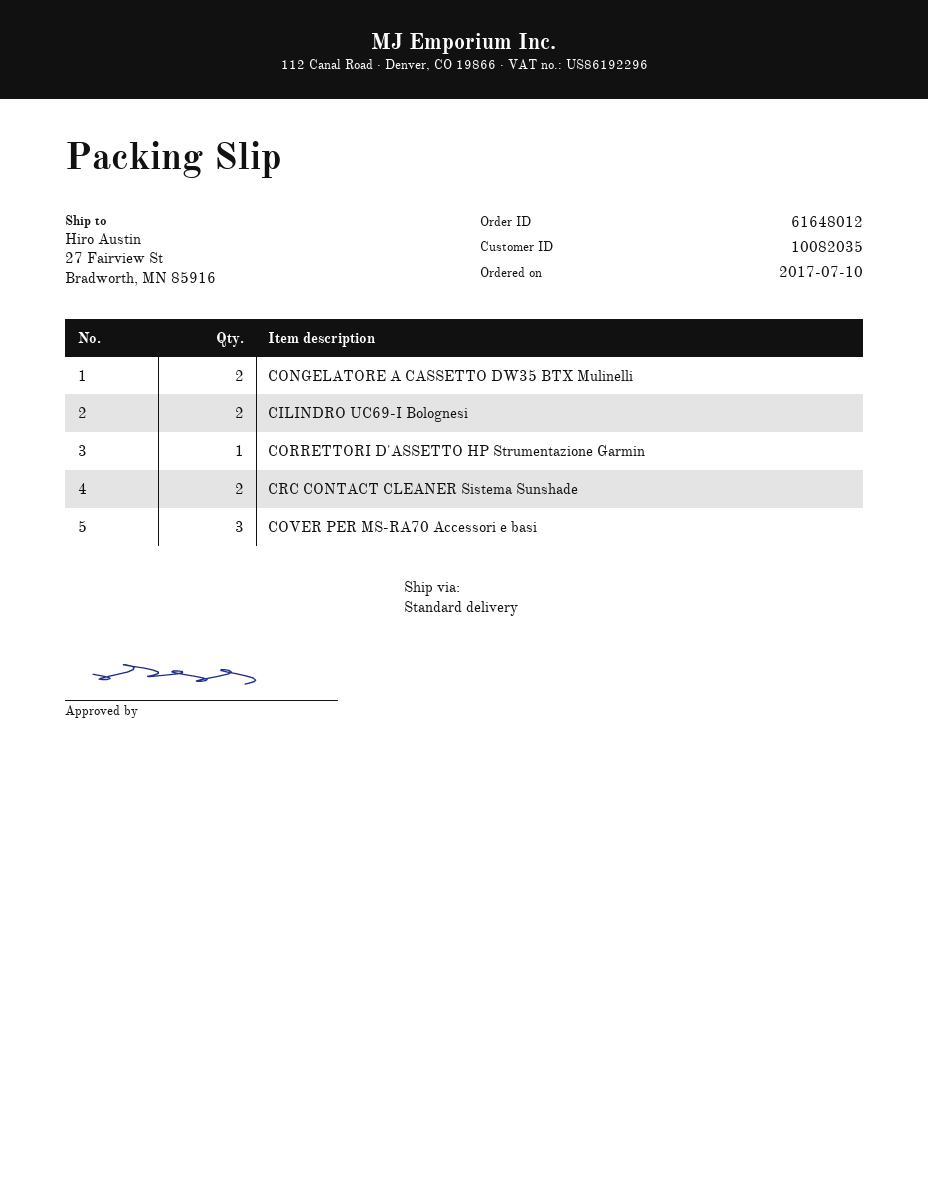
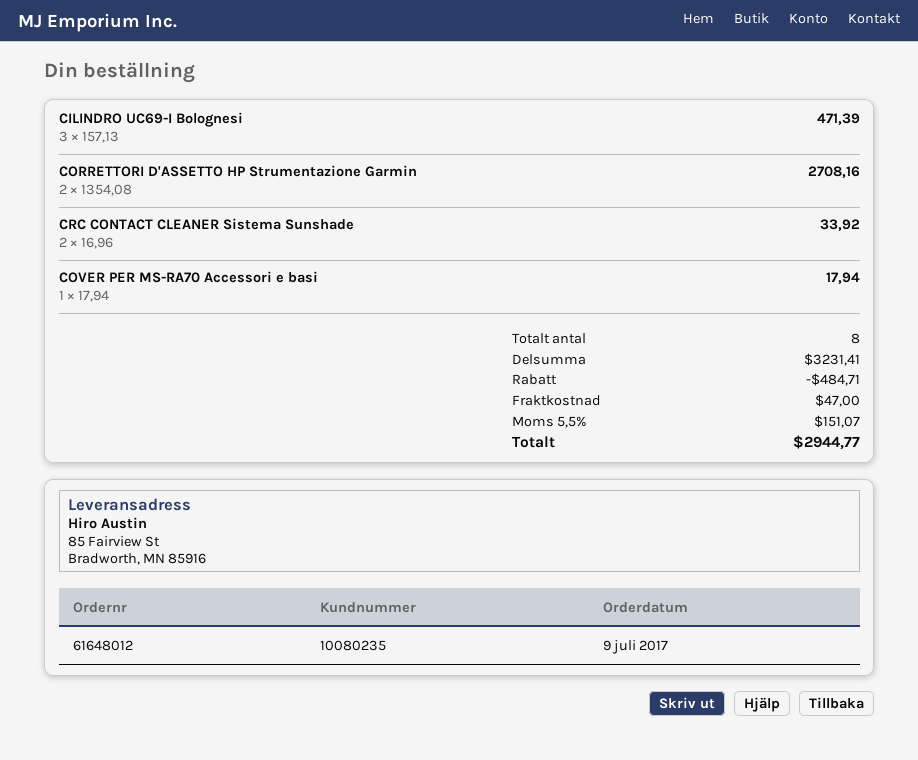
order date: 2017-07-10 -> 2017-07-09
customer number: 10082035 -> 10080235
ship to: 27 Fairview St, Bradworth, MN 85916 -> 85 Fairview St, Bradworth, MN 85916
CONGELATORE A CASSETTO DW35 BTX Mulinelli: 2 -> none
CILINDRO UC69-I Bolognesi: 2 -> 3
CORRETTORI D'ASSETTO HP Strumentazione Garmin: 1 -> 2
COVER PER MS-RA70 Accessori e basi: 3 -> 1

